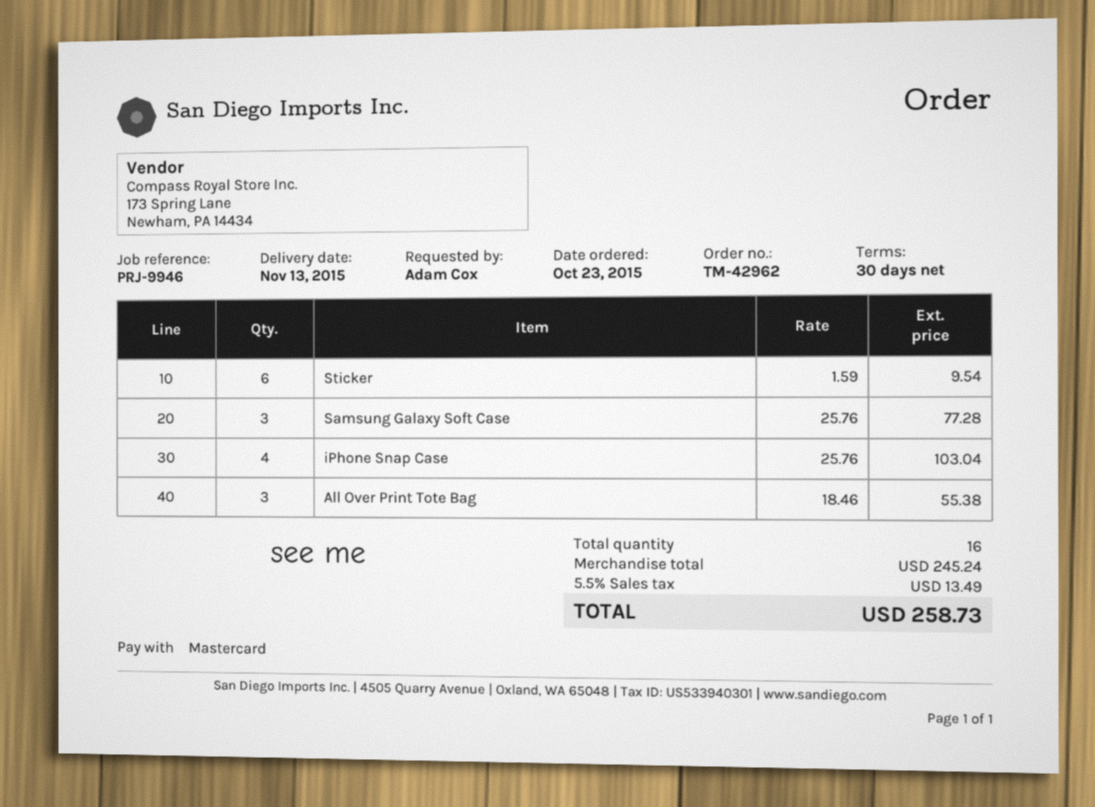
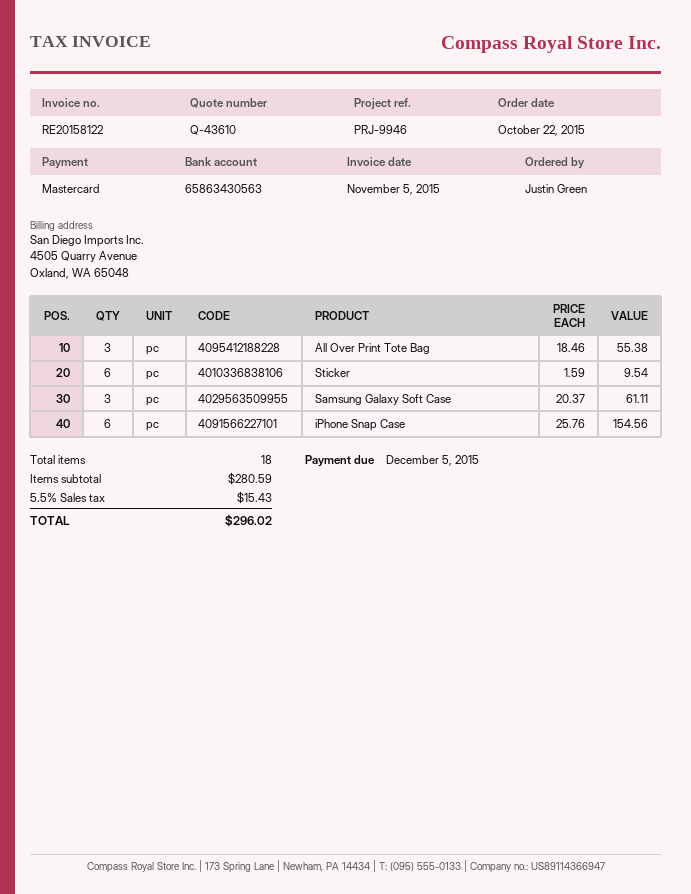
order date: 2015-10-23 -> 2015-10-22
ordered by: Adam Cox -> Justin Green
Samsung Galaxy Soft Case: 3 x 25.76 = 77.28 -> 3 x 20.37 = 61.11
iPhone Snap Case: 4 x 25.76 = 103.04 -> 6 x 25.76 = 154.56
total quantity: 16 -> 18
subtotal: 245.24 -> 280.59
tax: 5.5% = 13.49 -> 5.5% = 15.43
total: 258.73 -> 296.02

